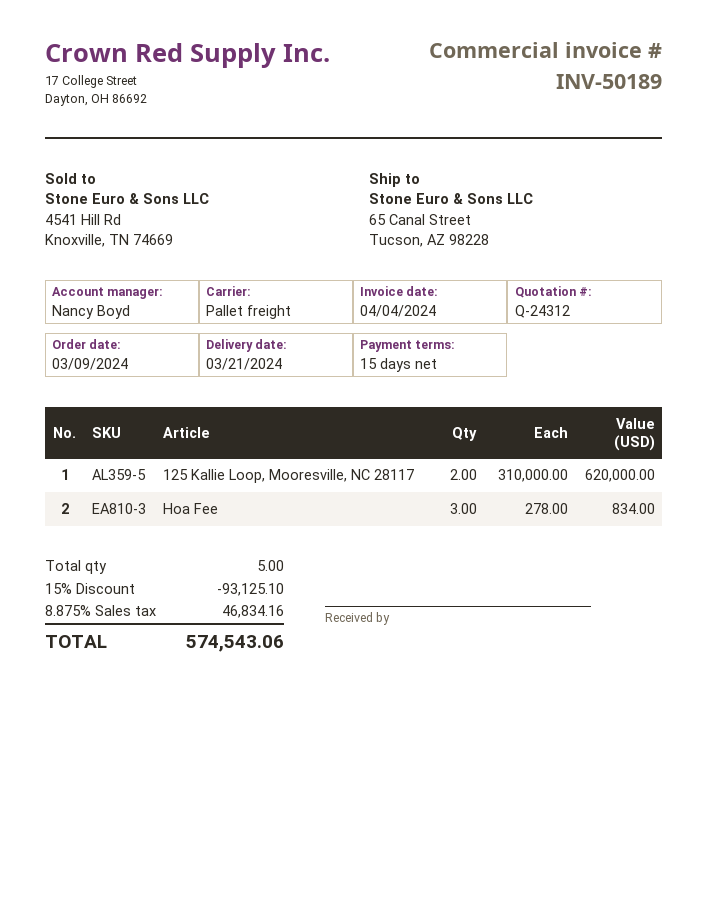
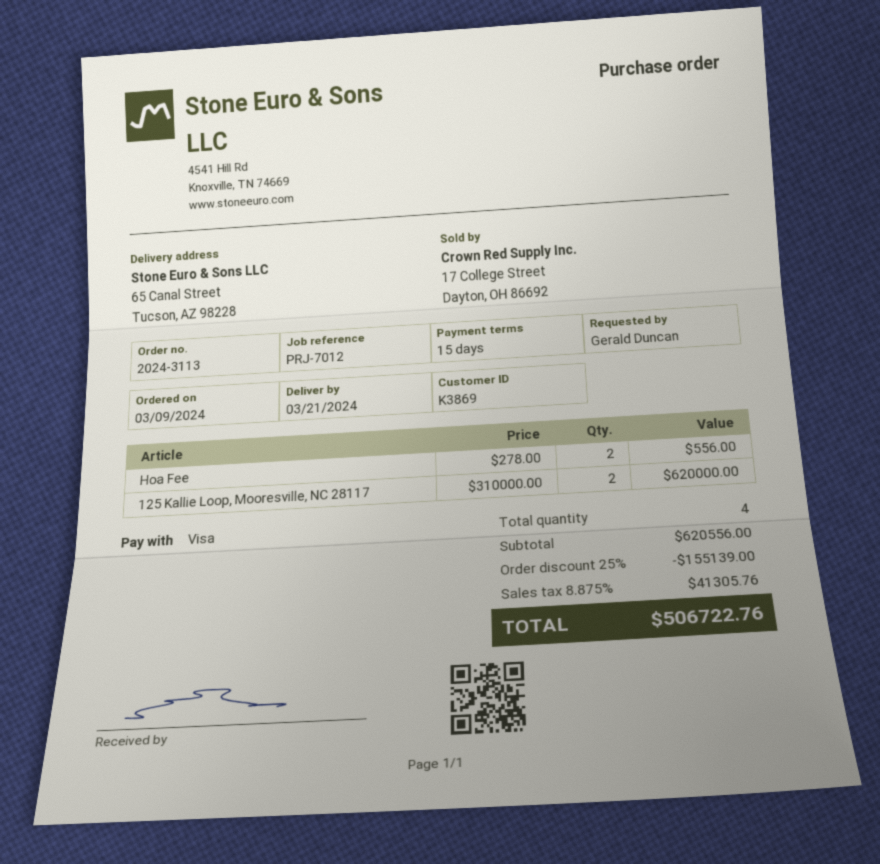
Hoa Fee: 3 x 278.00 = 834.00 -> 2 x 278.00 = 556.00
total quantity: 5 -> 4
discount: 15% = 93125.10 -> 25% = 155139.00
tax: 8.875% = 46834.16 -> 8.875% = 41305.76
total: 574543.06 -> 506722.76

